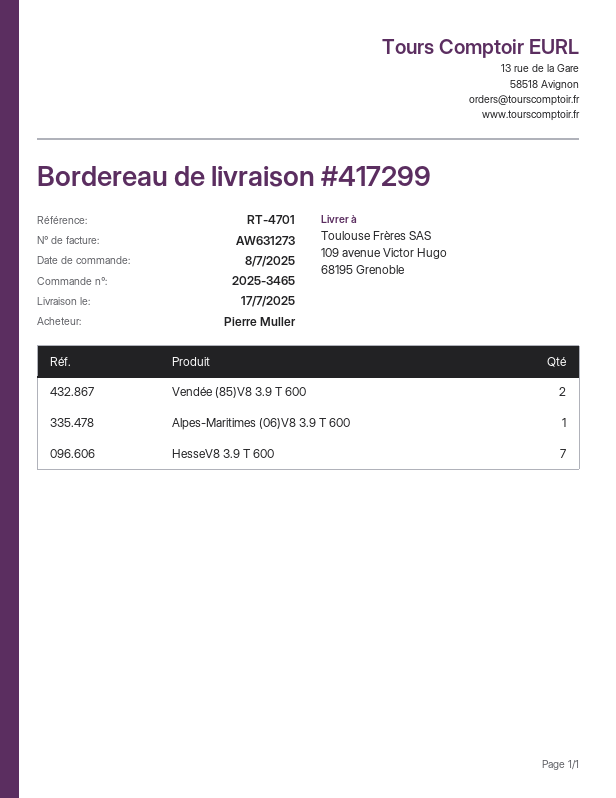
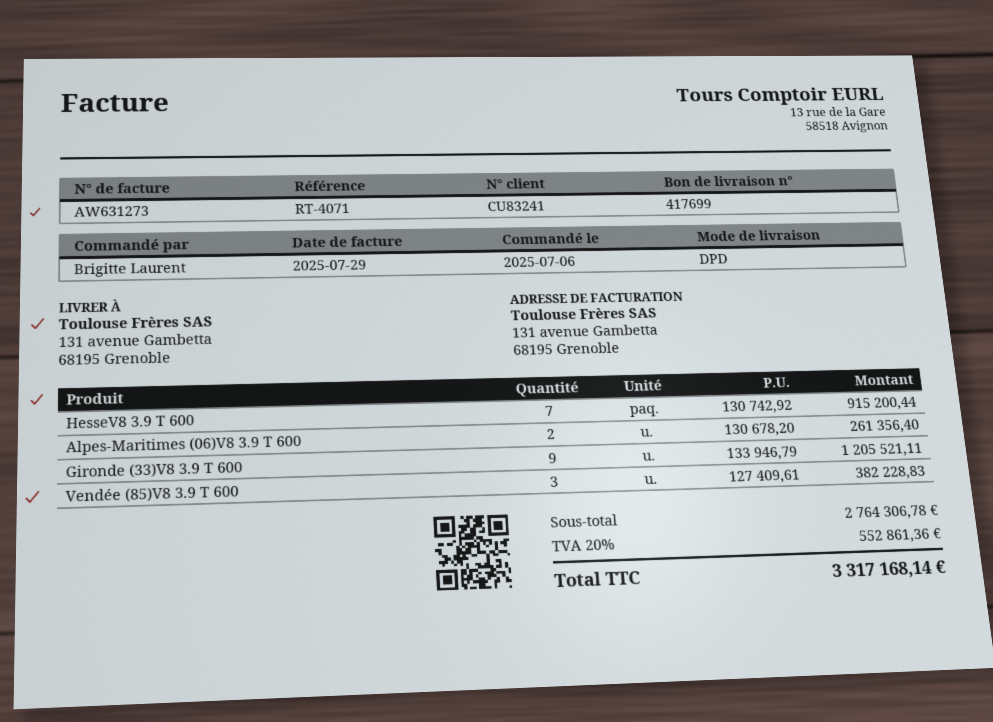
order date: 2025-07-08 -> 2025-07-06
delivery note number: 417299 -> 417699
reference: RT-4701 -> RT-4071
ordered by: Pierre Muller -> Brigitte Laurent
ship to: 109 avenue Victor Hugo, 68195 Grenoble -> 131 avenue Gambetta, 68195 Grenoble
Vendée (85)V8 3.9 T 600: 2 -> 3
Alpes-Maritimes (06)V8 3.9 T 600: 1 -> 2
Gironde (33)V8 3.9 T 600: none -> 9

